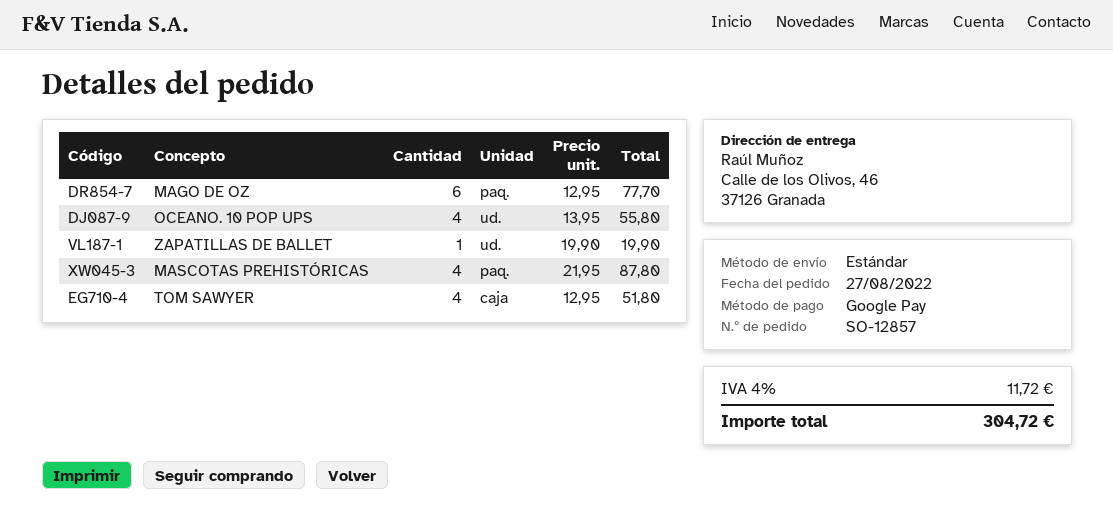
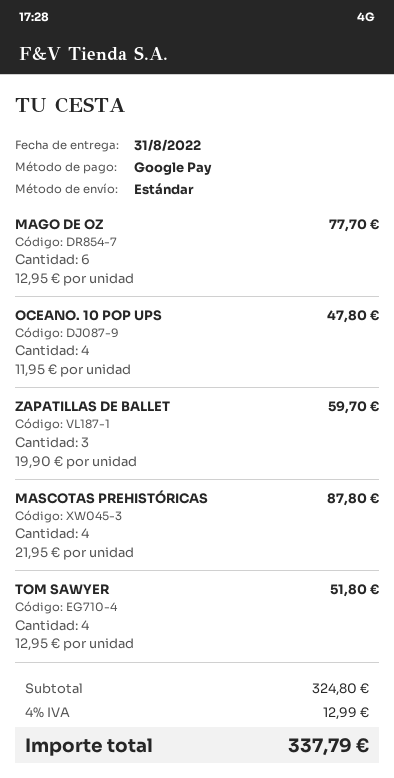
OCEANO. 10 POP UPS: 4 x 13.95 = 55.80 -> 4 x 11.95 = 47.80
ZAPATILLAS DE BALLET: 1 x 19.90 = 19.90 -> 3 x 19.90 = 59.70
tax: 4% = 11.72 -> 4% = 12.99
total: 304.72 -> 337.79

